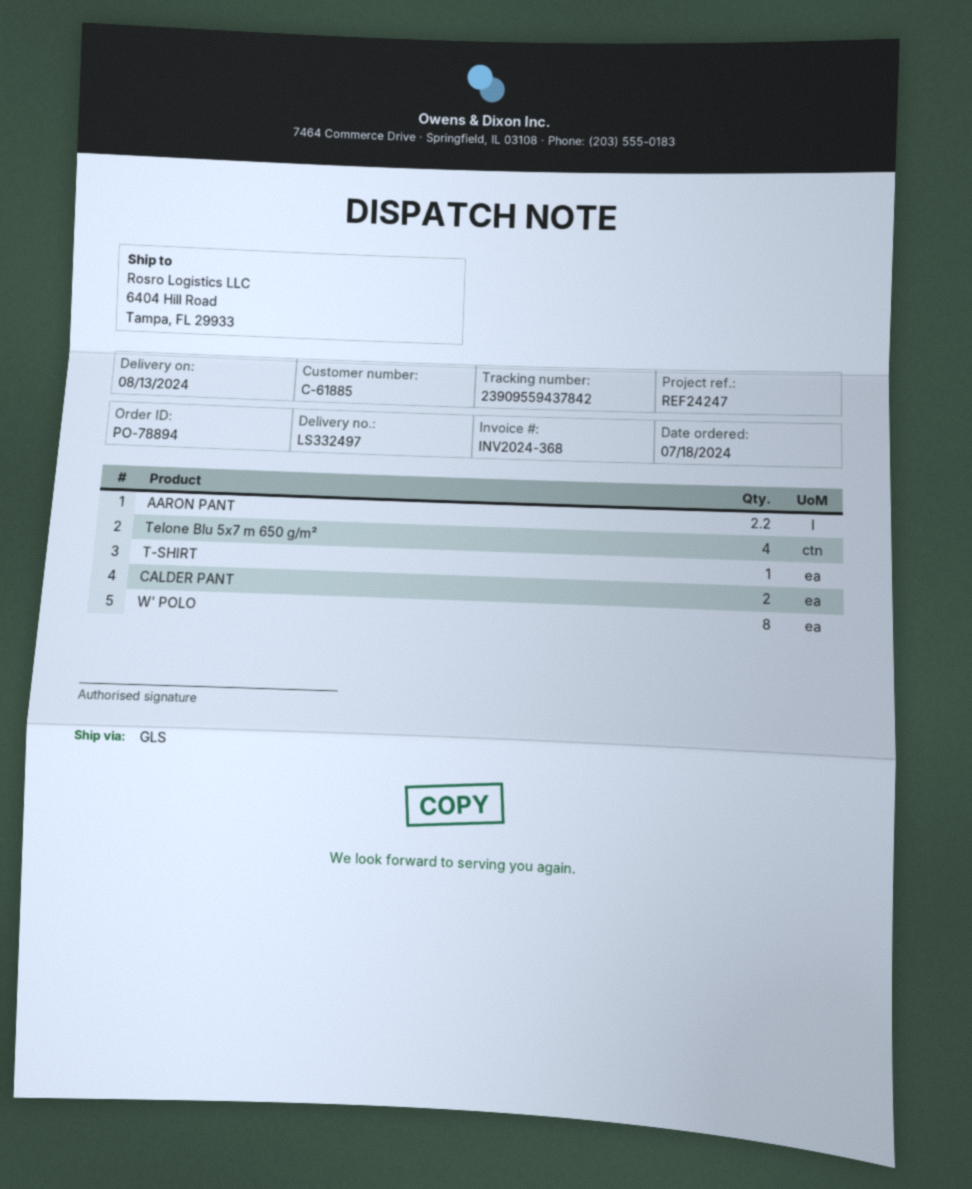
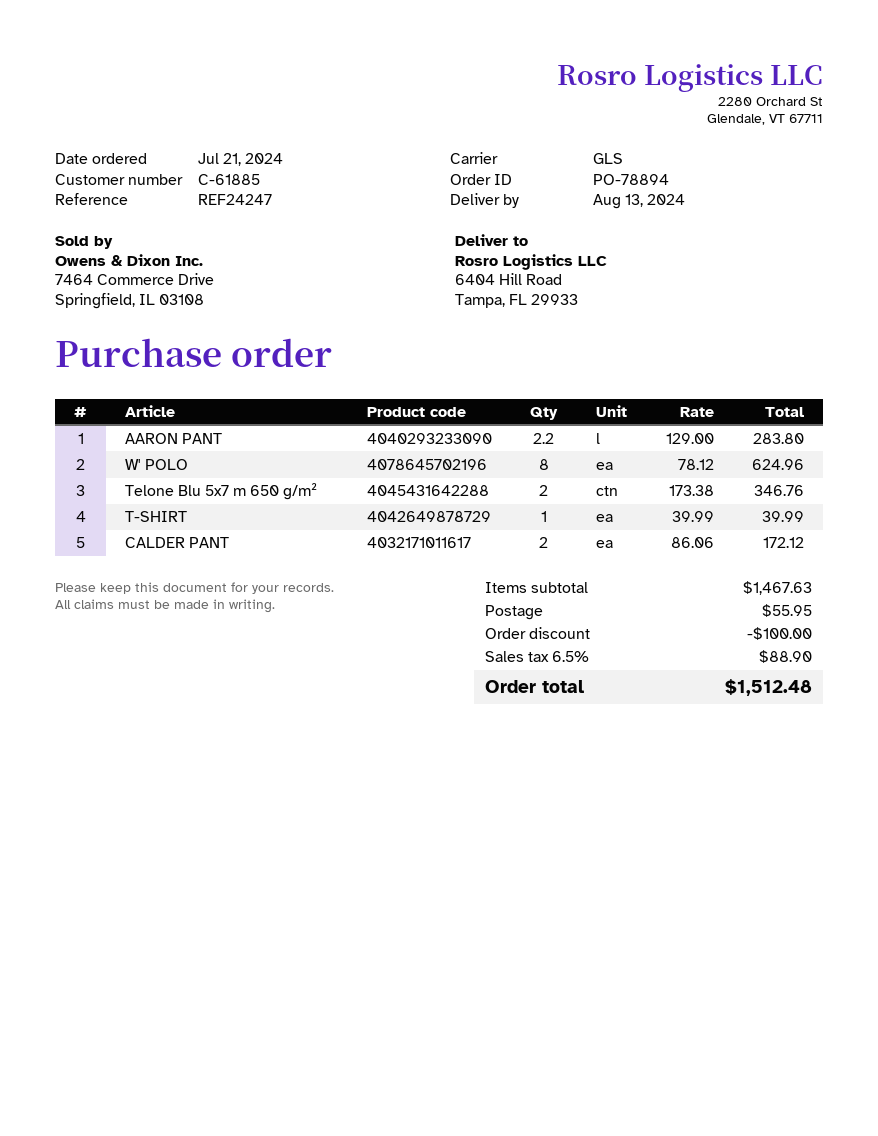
order date: 2024-07-18 -> 2024-07-21
Telone Blu 5x7 m 650 g/m²: 4 -> 2

